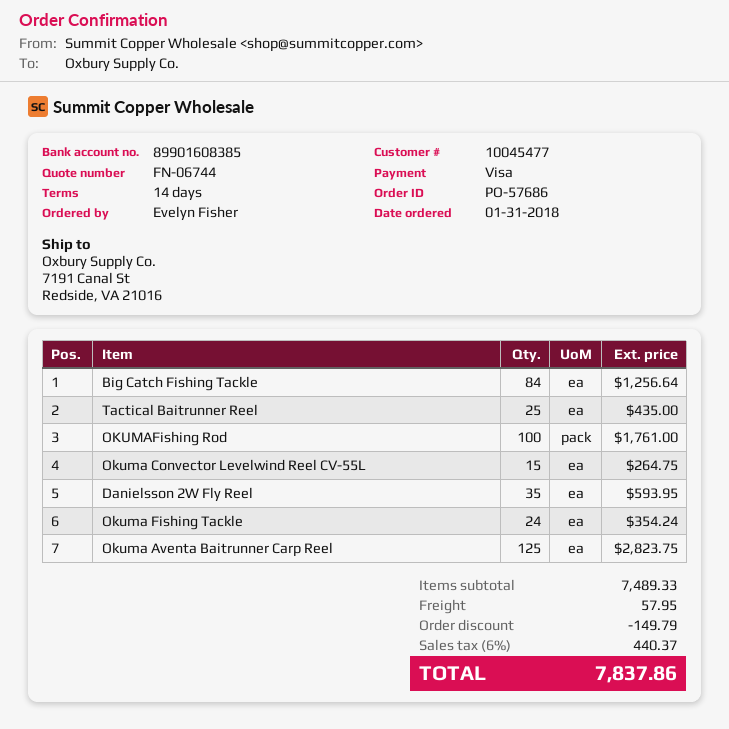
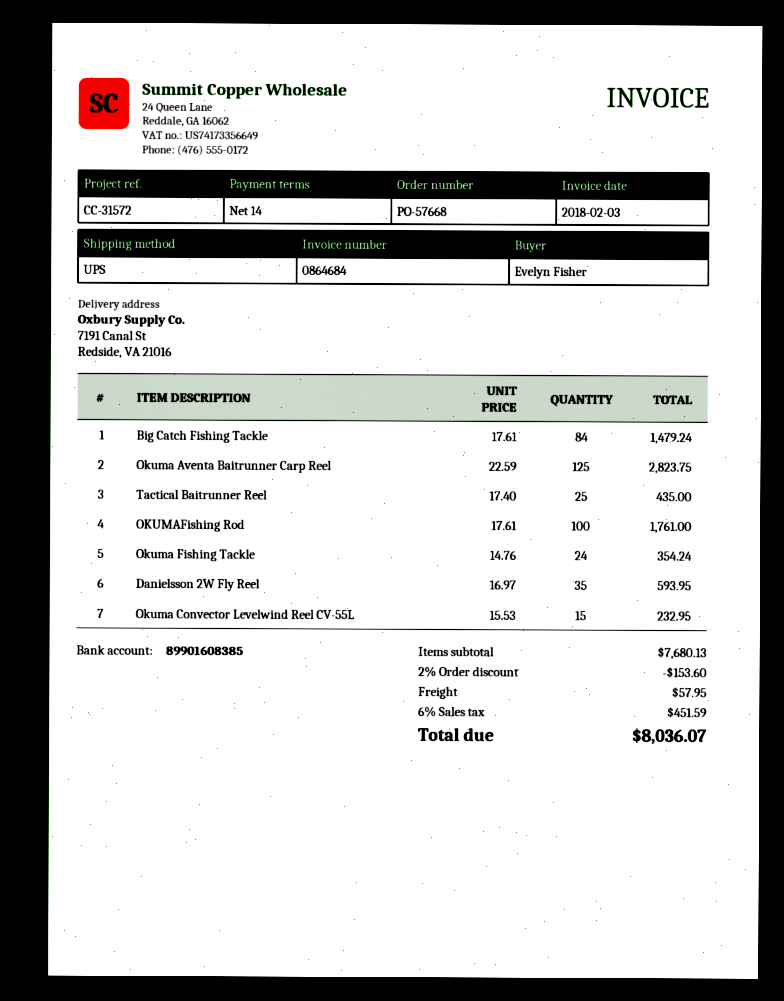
order number: PO-57686 -> PO-57668
Big Catch Fishing Tackle: 84 for 1256.64 -> 84 for 1479.24
Okuma Convector Levelwind Reel CV-55L: 15 for 264.75 -> 15 for 232.95
subtotal: 7489.33 -> 7680.13
discount: 149.79 -> 153.60
tax: 6% = 440.37 -> 6% = 451.59
total: 7837.86 -> 8036.07

